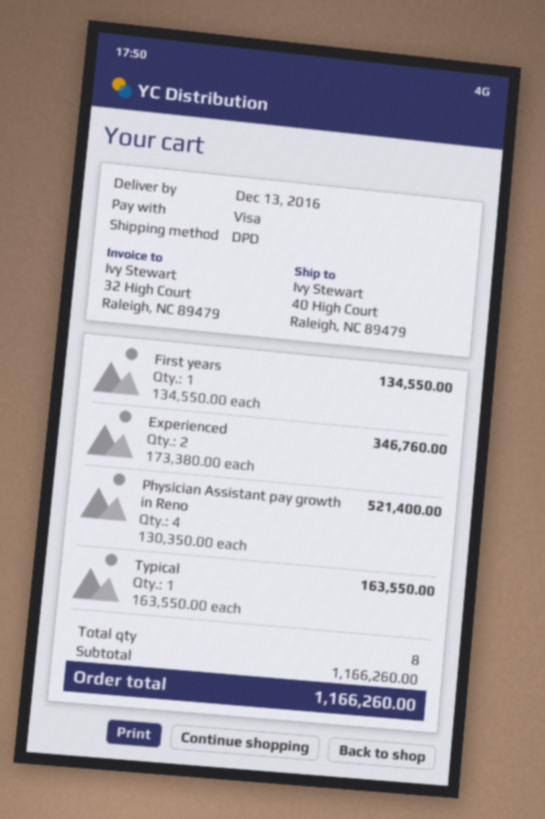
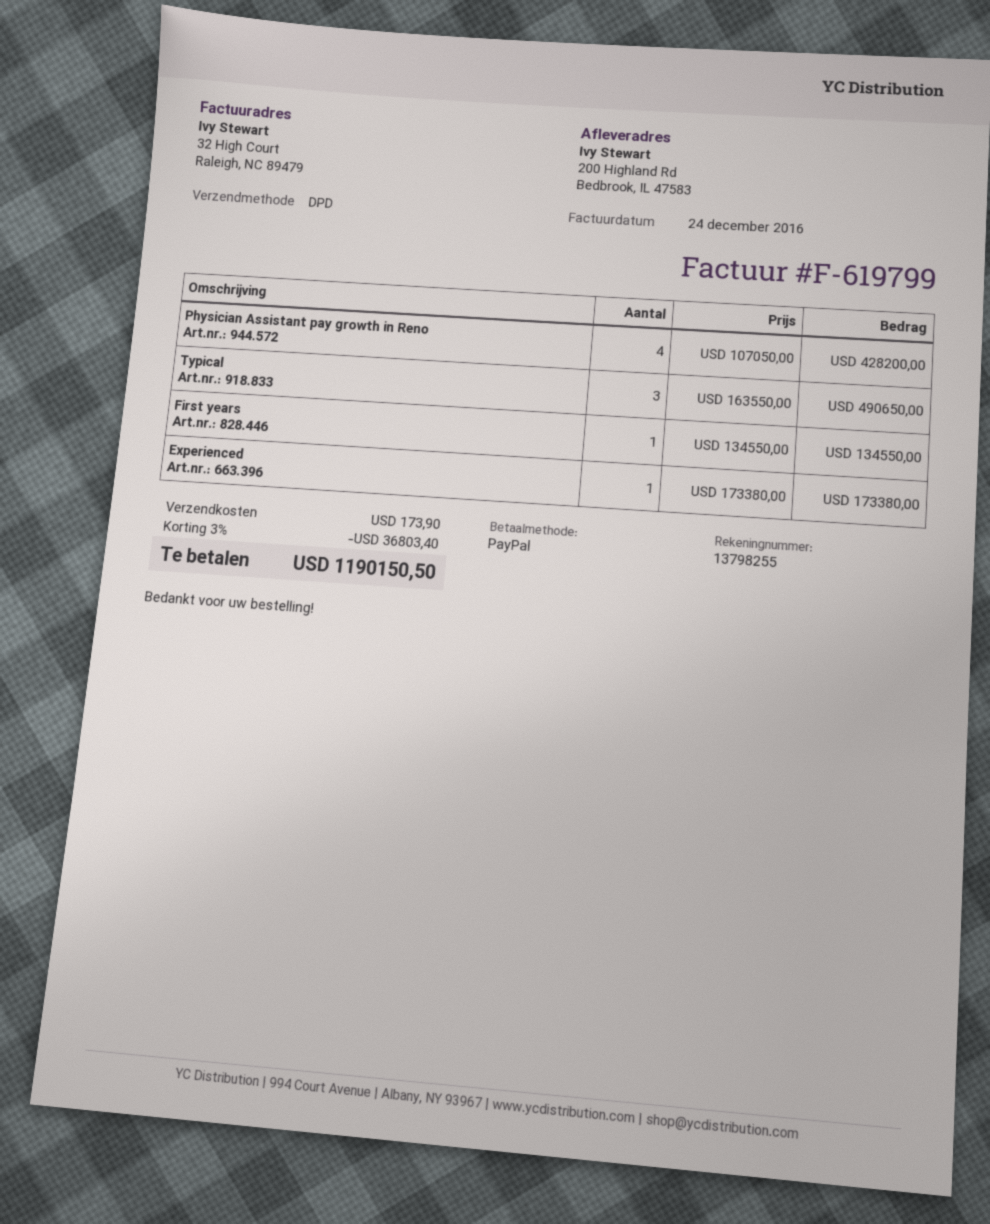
payment method: Visa -> PayPal
ship to: 40 High Court, Raleigh, NC 89479 -> 200 Highland Rd, Bedbrook, IL 47583
Experienced: 2 x 173380.00 = 346760.00 -> 1 x 173380.00 = 173380.00
Physician Assistant pay growth in Reno: 4 x 130350.00 = 521400.00 -> 4 x 107050.00 = 428200.00
Typical: 1 x 163550.00 = 163550.00 -> 3 x 163550.00 = 490650.00
discount: none -> 3% = 36803.40
shipping: none -> 173.90
total: 1166260.00 -> 1190150.50

